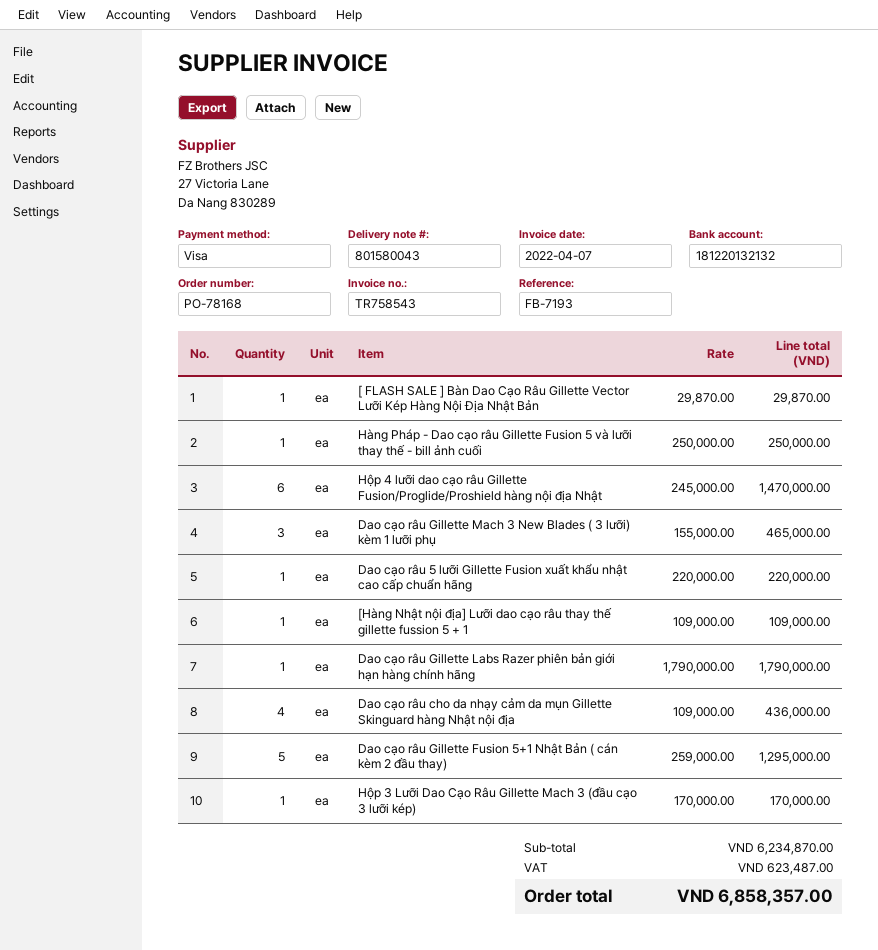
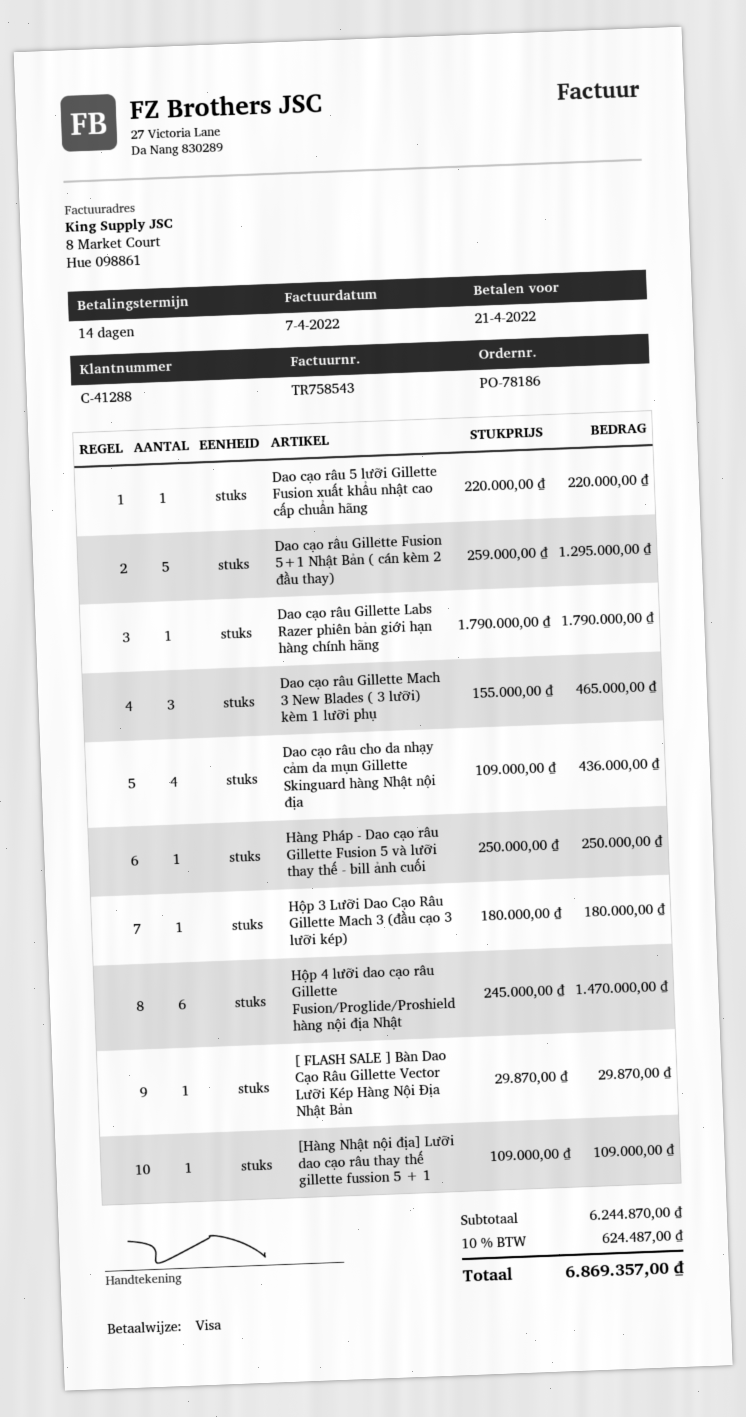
order number: PO-78168 -> PO-78186
Hộp 3 Lưỡi Dao Cạo Râu Gillette Mach 3 (đầu cạo 3 lưỡi kép): 1 x 170000.00 = 170000.00 -> 1 x 180000.00 = 180000.00
subtotal: 6234870.00 -> 6244870.00
tax: 623487.00 -> 624487.00
total: 6858357.00 -> 6869357.00

